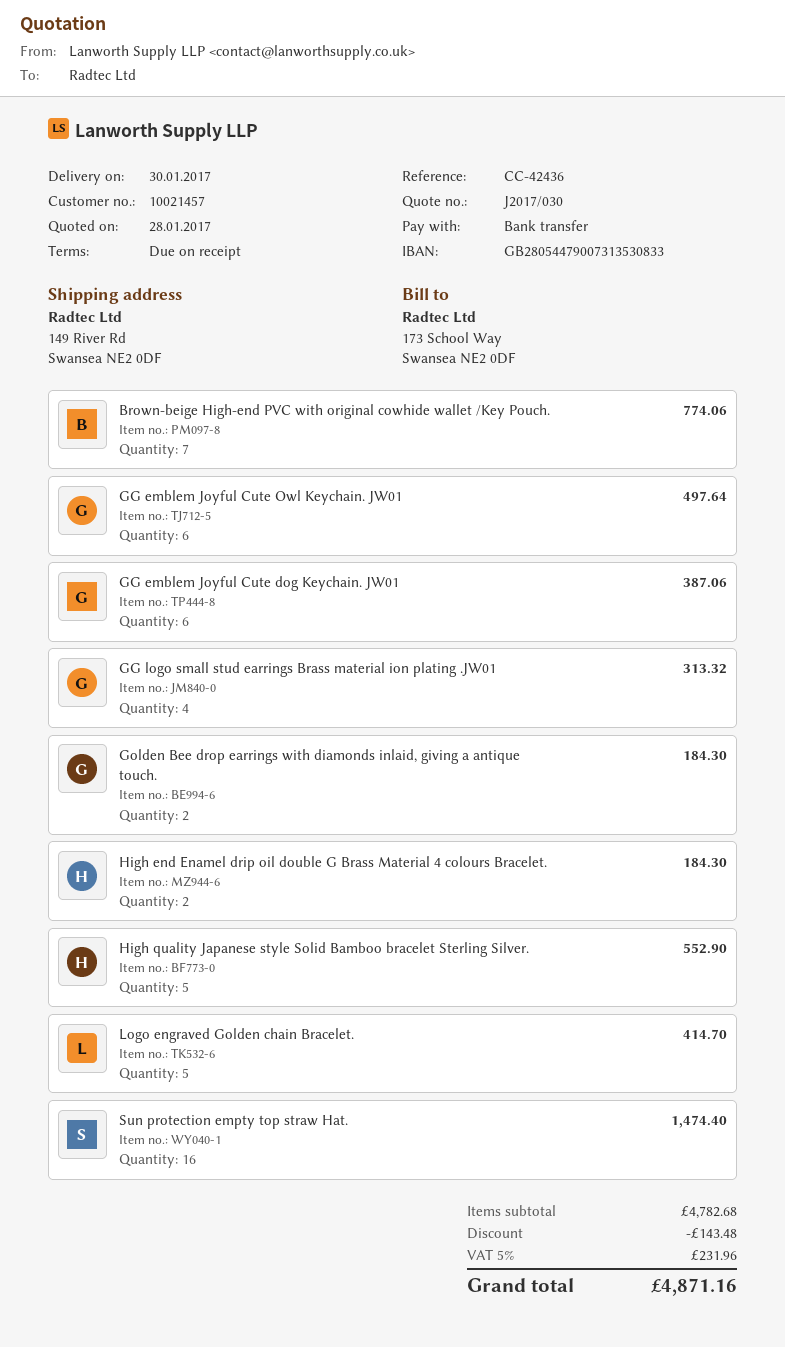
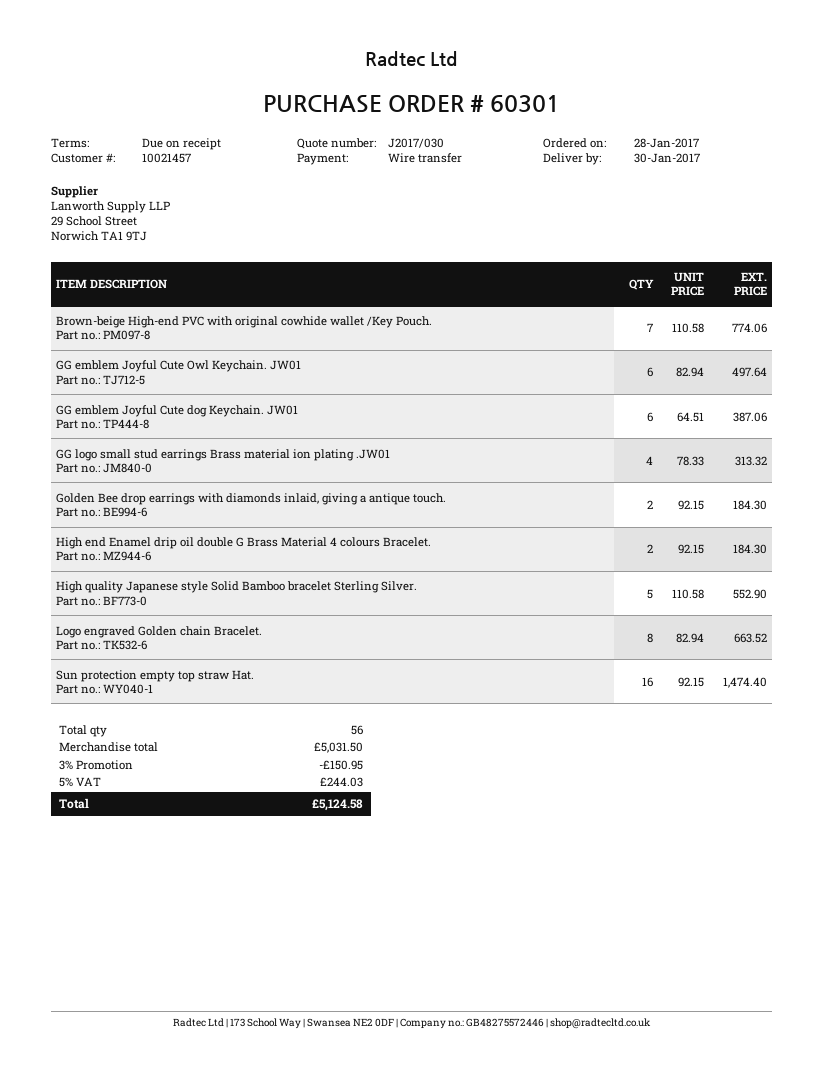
Logo engraved Golden chain Bracelet.: 5 for 414.70 -> 8 for 663.52
subtotal: 4782.68 -> 5031.50
discount: 143.48 -> 150.95
tax: 5% = 231.96 -> 5% = 244.03
total: 4871.16 -> 5124.58

